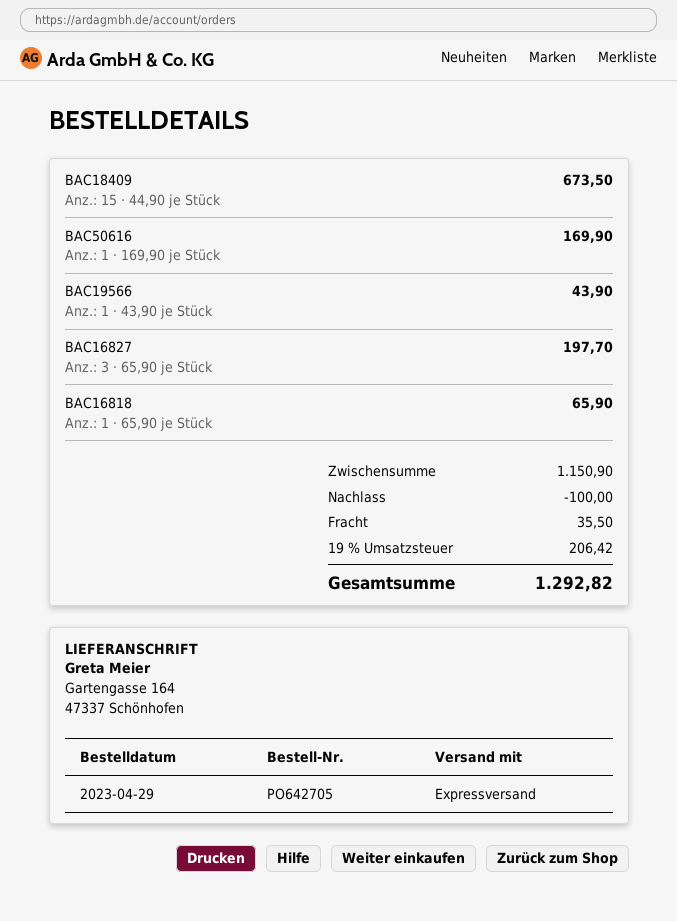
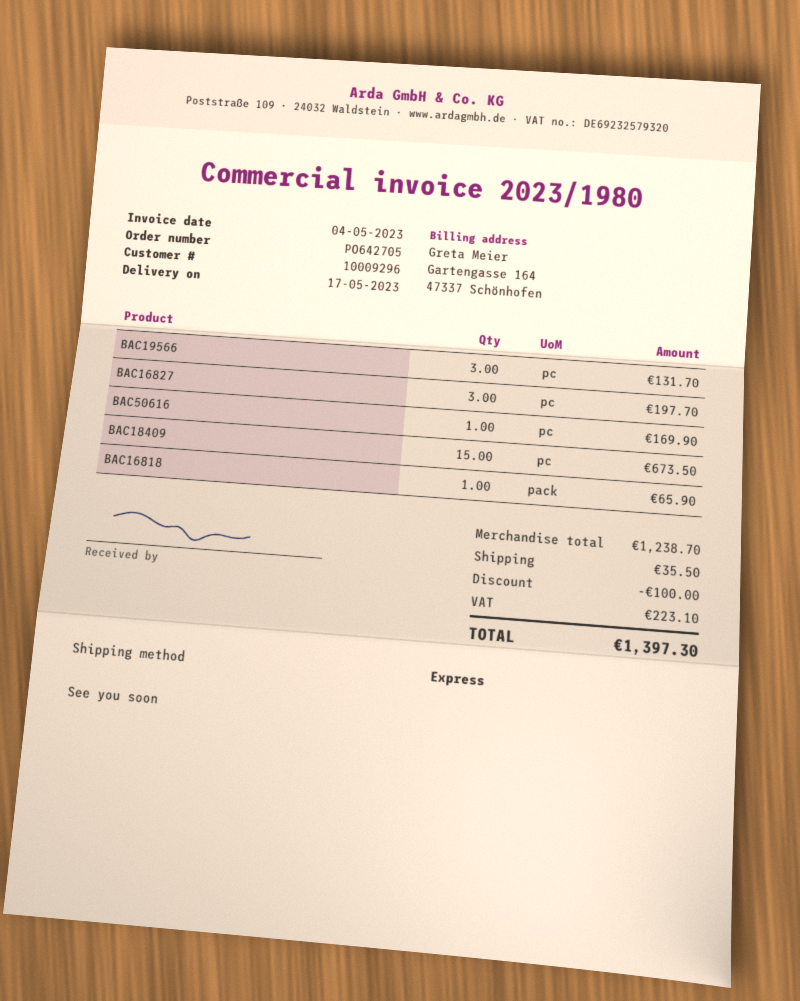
BAC19566: 1 for 43.90 -> 3 for 131.70
subtotal: 1150.90 -> 1238.70
tax: 206.42 -> 223.10
total: 1292.82 -> 1397.30

